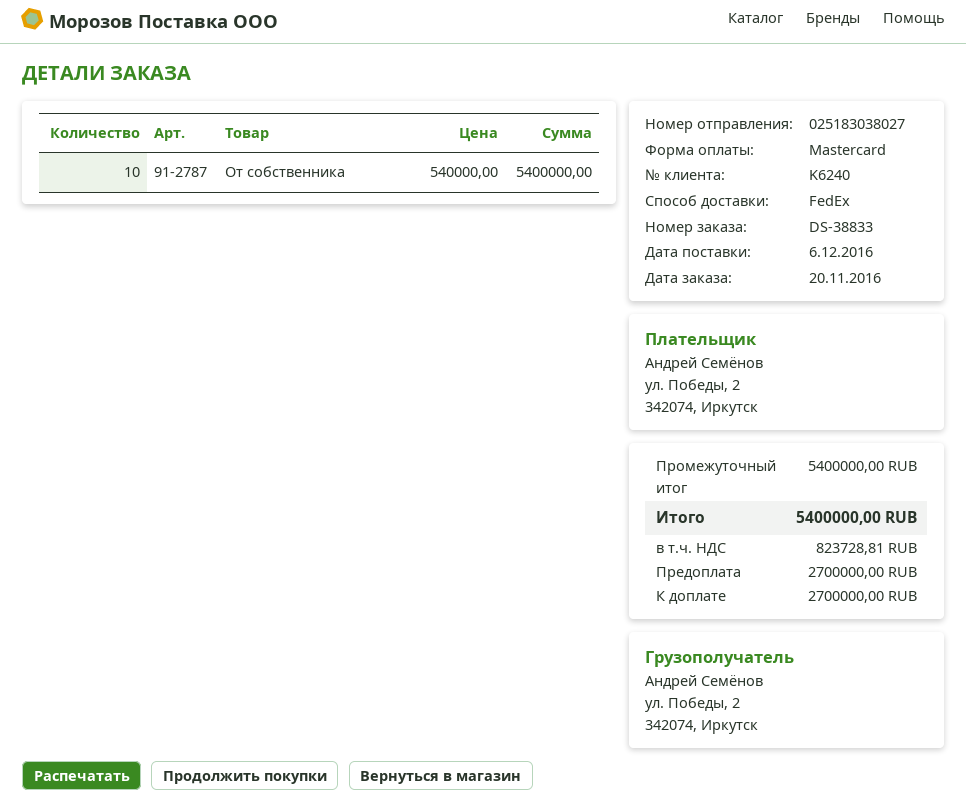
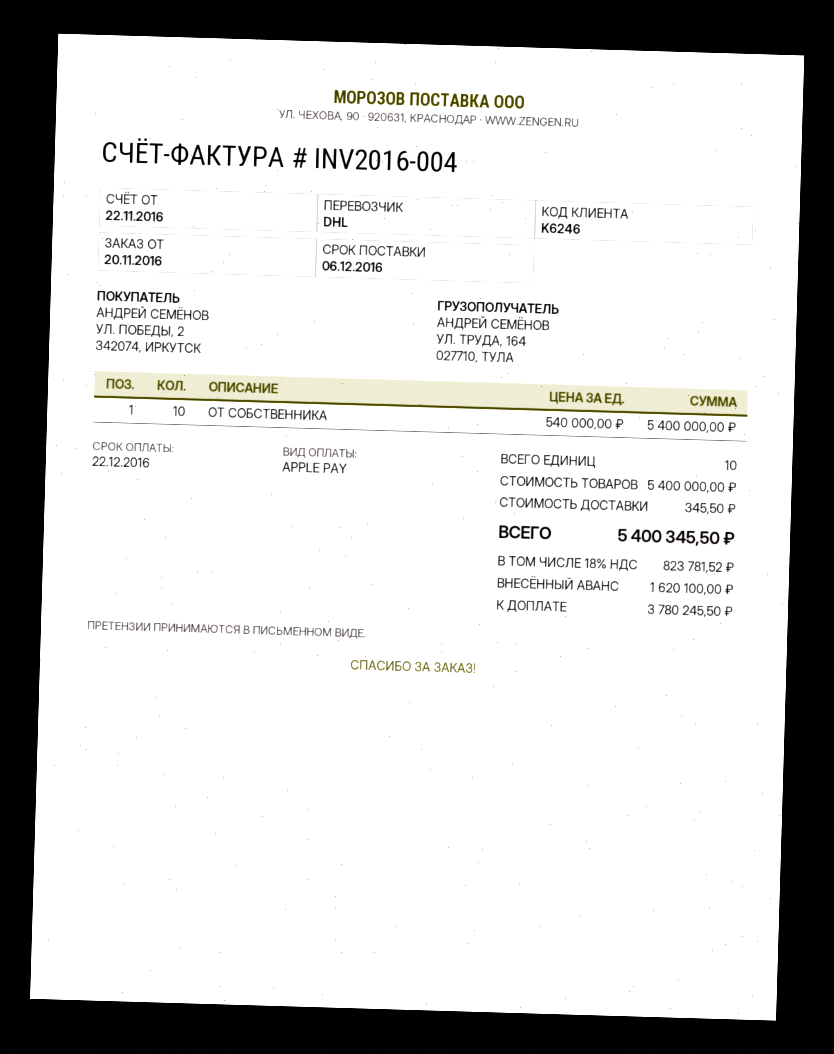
customer number: K6240 -> K6246
payment method: Mastercard -> Apple Pay
shipping method: FedEx -> DHL
ship to: ул. Победы, 2, 342074, Иркутск -> УЛ. ТРУДА, 164, 027710, ТУЛА
shipping: none -> 345.50
tax: 823728.81 -> 823781.52
total: 5400000.00 -> 5400345.50
deposit: 2700000.00 -> 1620100.00
balance: 2700000.00 -> 3780245.50

